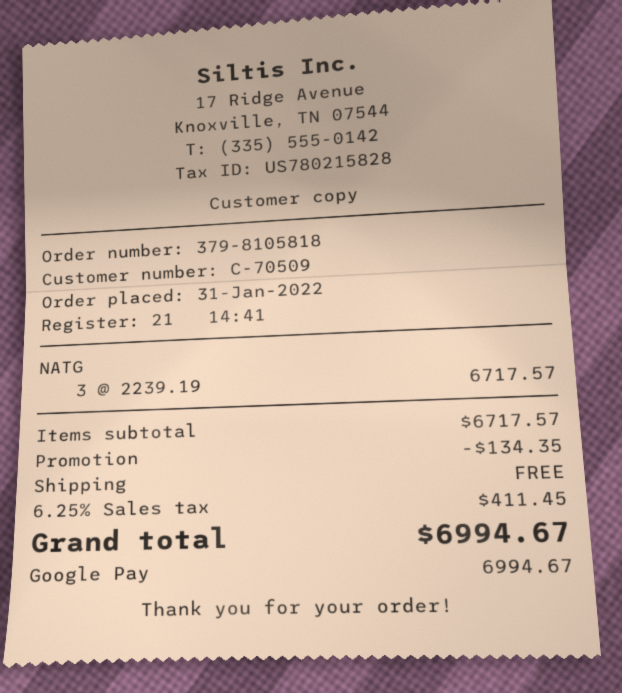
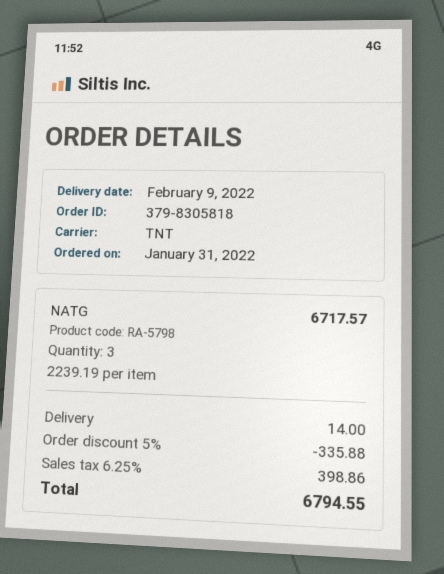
order number: 379-8105818 -> 379-8305818
discount: 134.35 -> 335.88
shipping: 0.00 -> 14.00
tax: 6.25% = 411.45 -> 6.25% = 398.86
total: 6994.67 -> 6794.55

